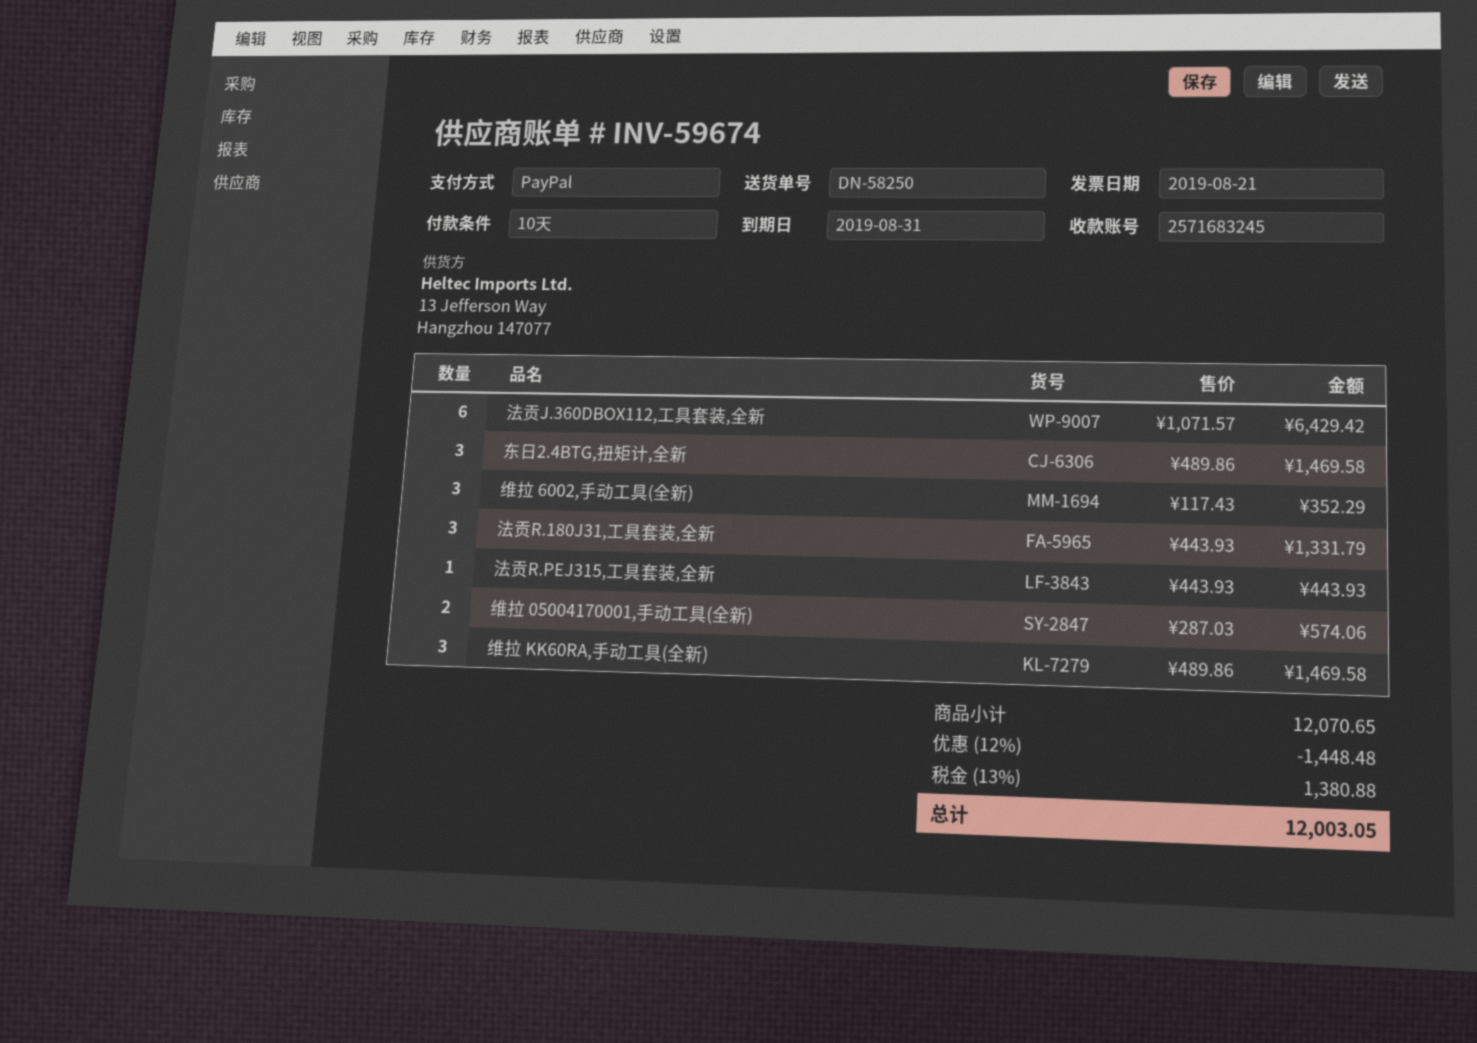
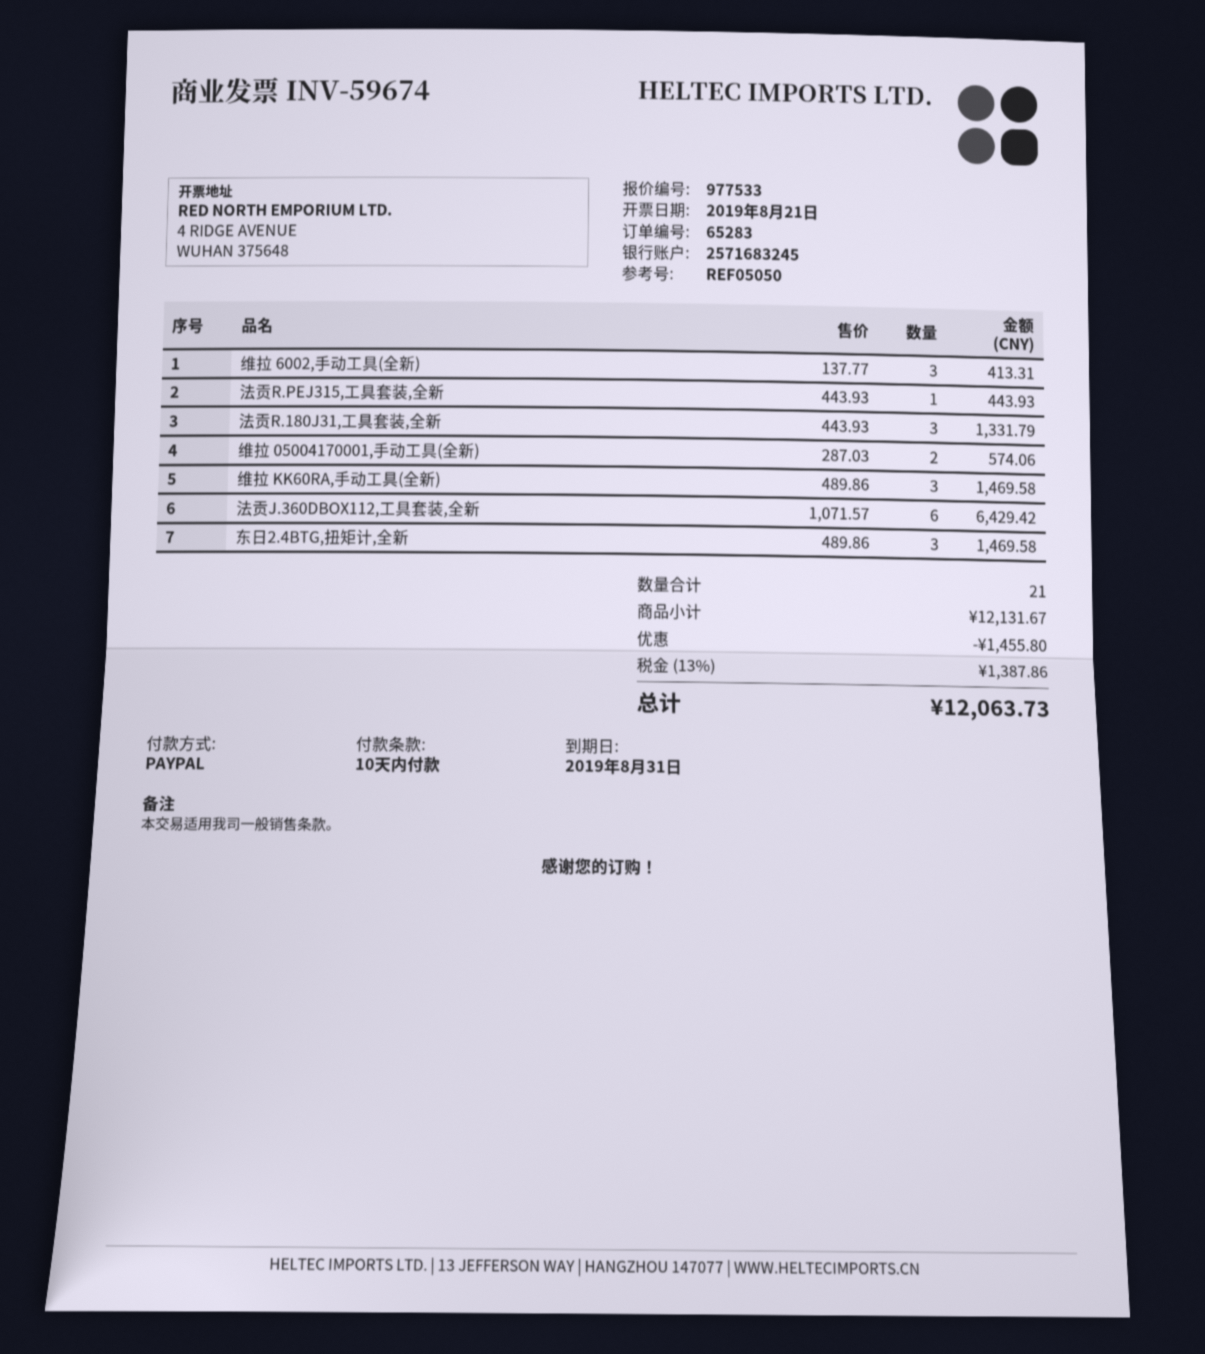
维拉 6002,手动工具(全新): 3 x 117.43 = 352.29 -> 3 x 137.77 = 413.31
subtotal: 12070.65 -> 12131.67
discount: 1448.48 -> 1455.80
tax: 13% = 1380.88 -> 13% = 1387.86
total: 12003.05 -> 12063.73

